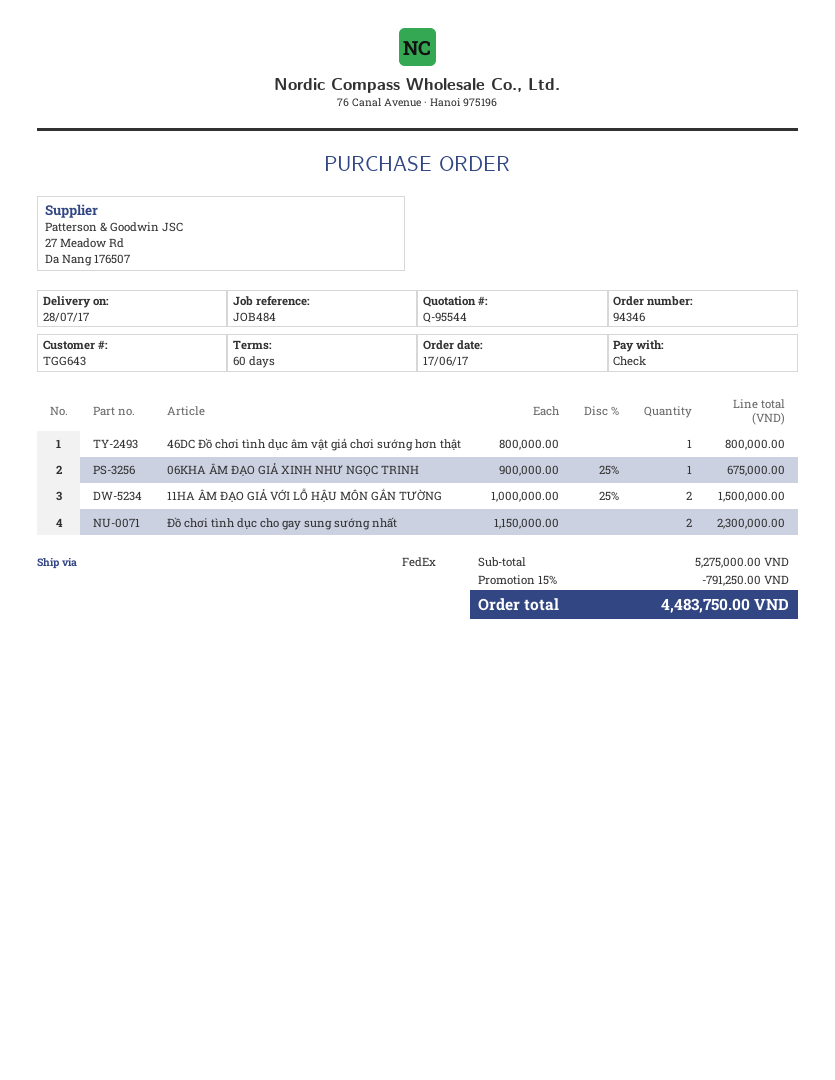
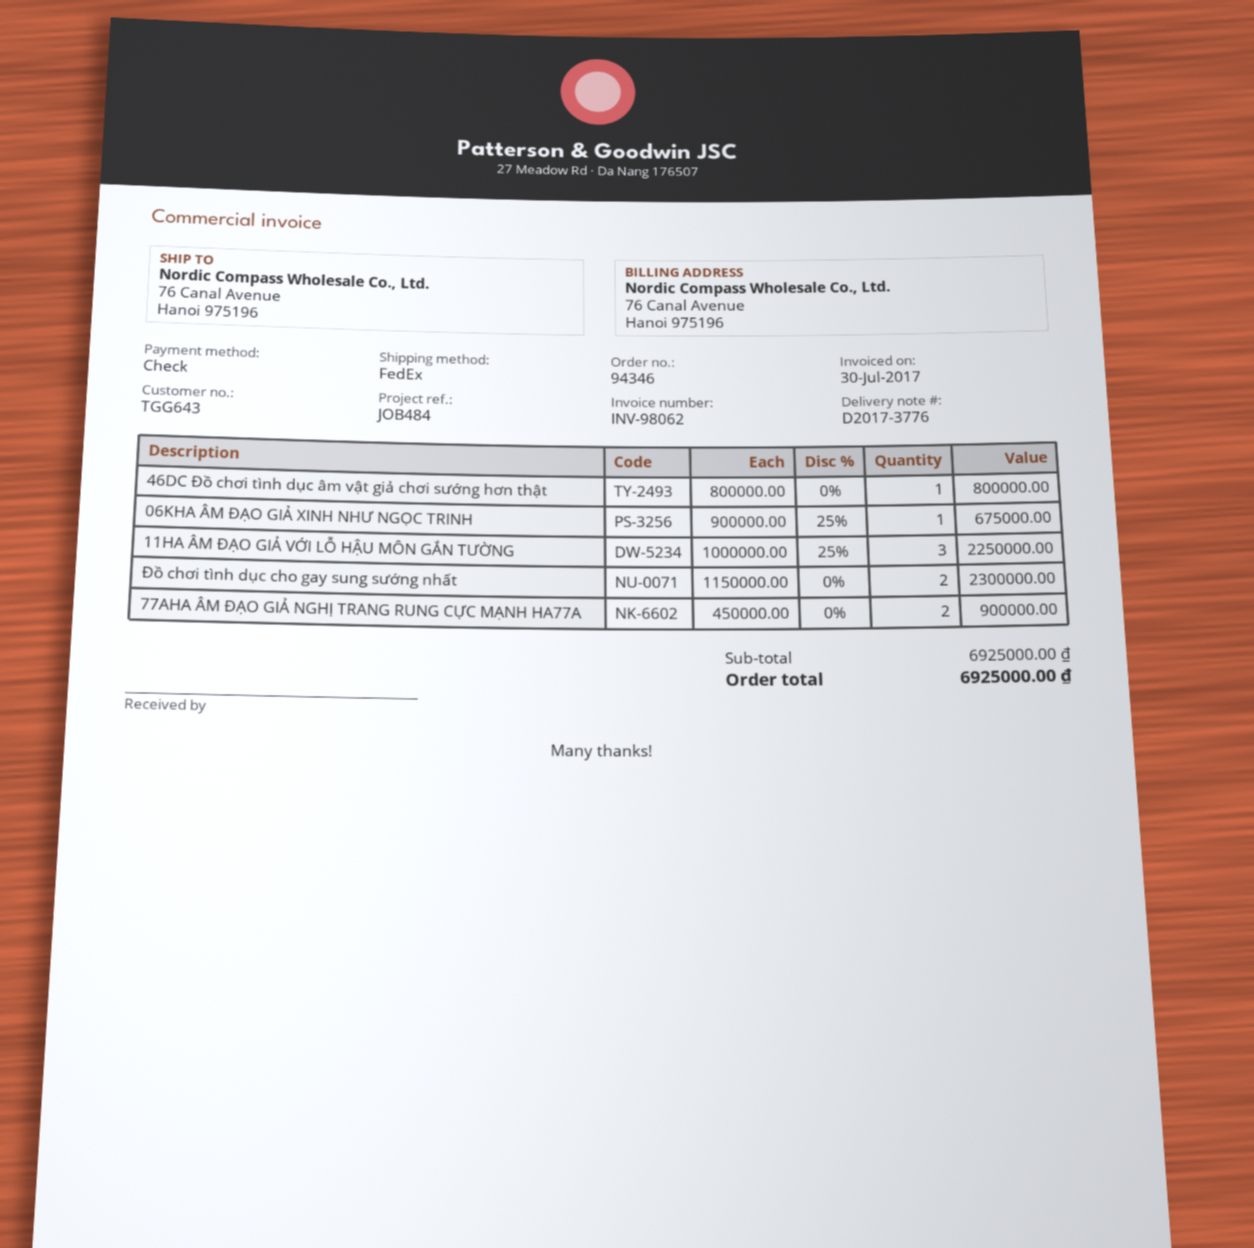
11HA ÂM ĐẠO GIẢ VỚI LỖ HẬU MÔN GẮN TƯỜNG: 2 x 1000000.00 - 25% = 1500000.00 -> 3 x 1000000.00 - 25% = 2250000.00
77AHA ÂM ĐẠO GIẢ NGHỊ TRANG RUNG CỰC MẠNH HA77A: none -> 2 x 450000.00 = 900000.00
subtotal: 5275000.00 -> 6925000.00
discount: 15% = 791250.00 -> none
total: 4483750.00 -> 6925000.00

